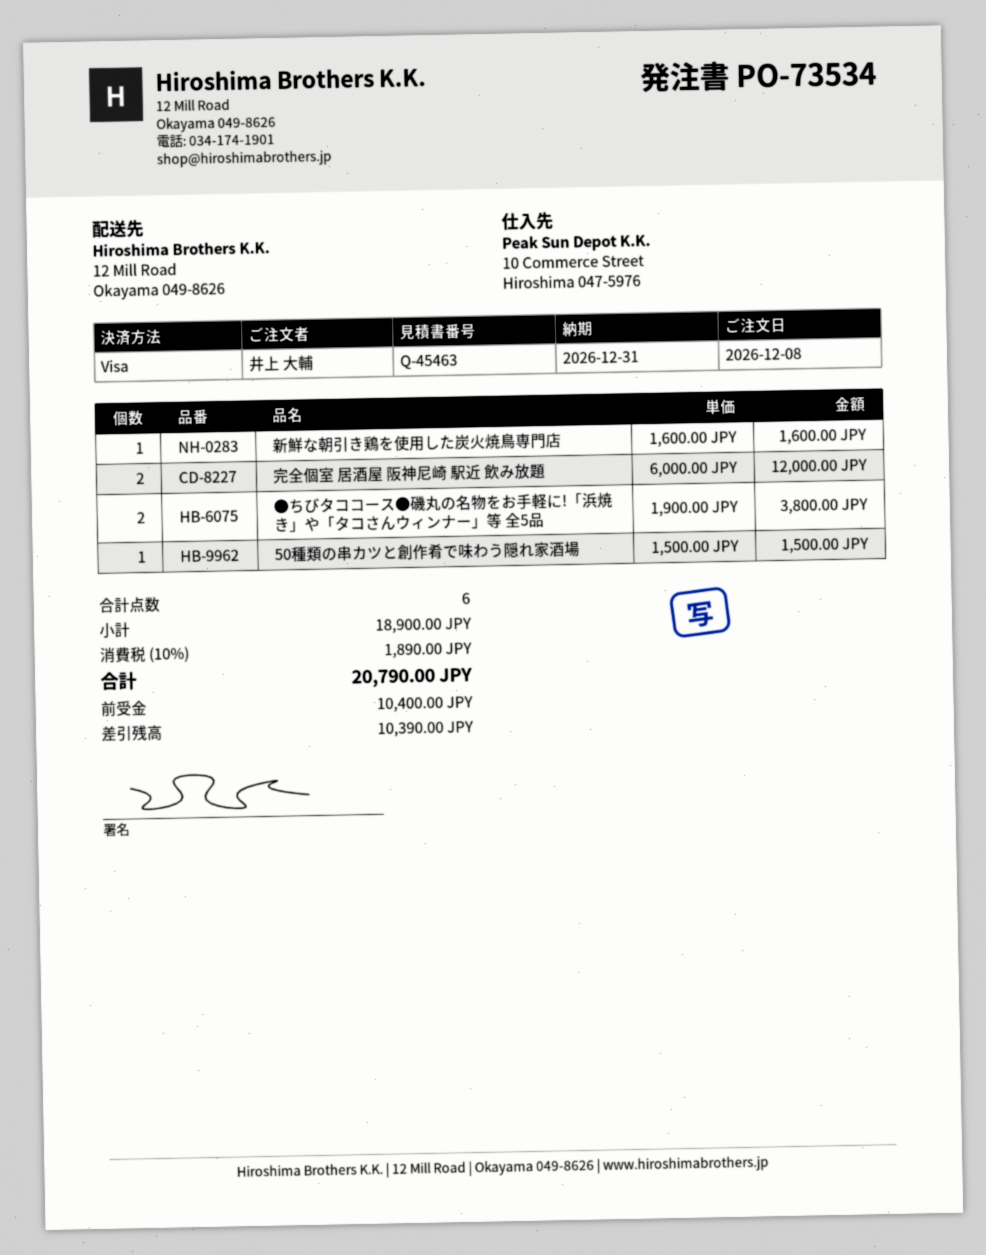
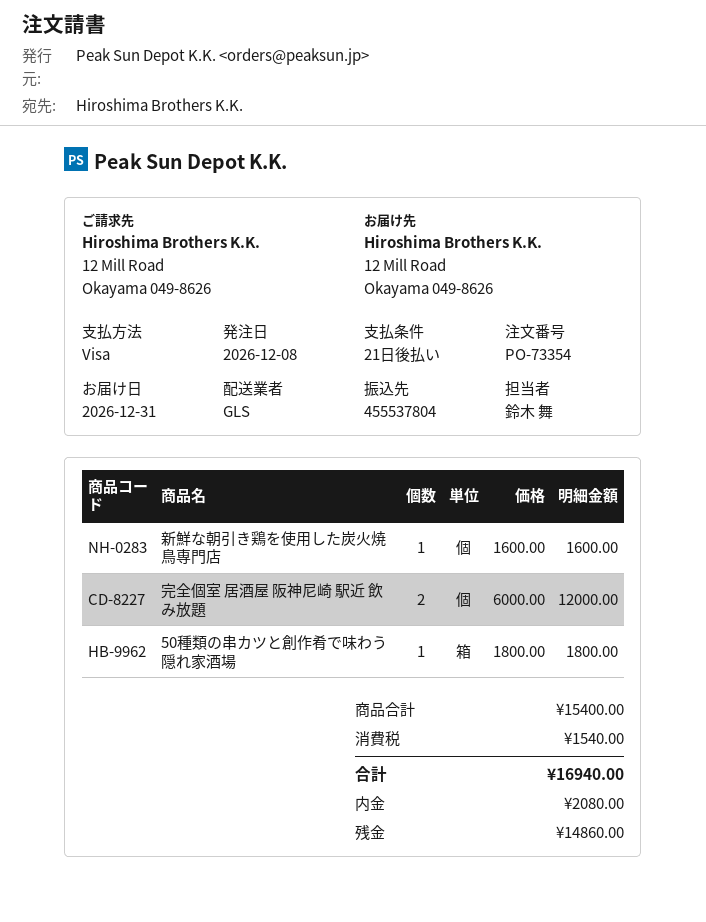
order number: PO-73534 -> PO-73354
●ちびタココース●磯丸の名物をお手軽に!「浜焼き」や「タコさんウィンナー」等 全5品: 2 x 1900.00 = 3800.00 -> none
50種類の串カツと創作肴で味わう隠れ家酒場: 1 x 1500.00 = 1500.00 -> 1 x 1800.00 = 1800.00
subtotal: 18900.00 -> 15400.00
tax: 1890.00 -> 1540.00
total: 20790.00 -> 16940.00
deposit: 10400.00 -> 2080.00
balance: 10390.00 -> 14860.00

